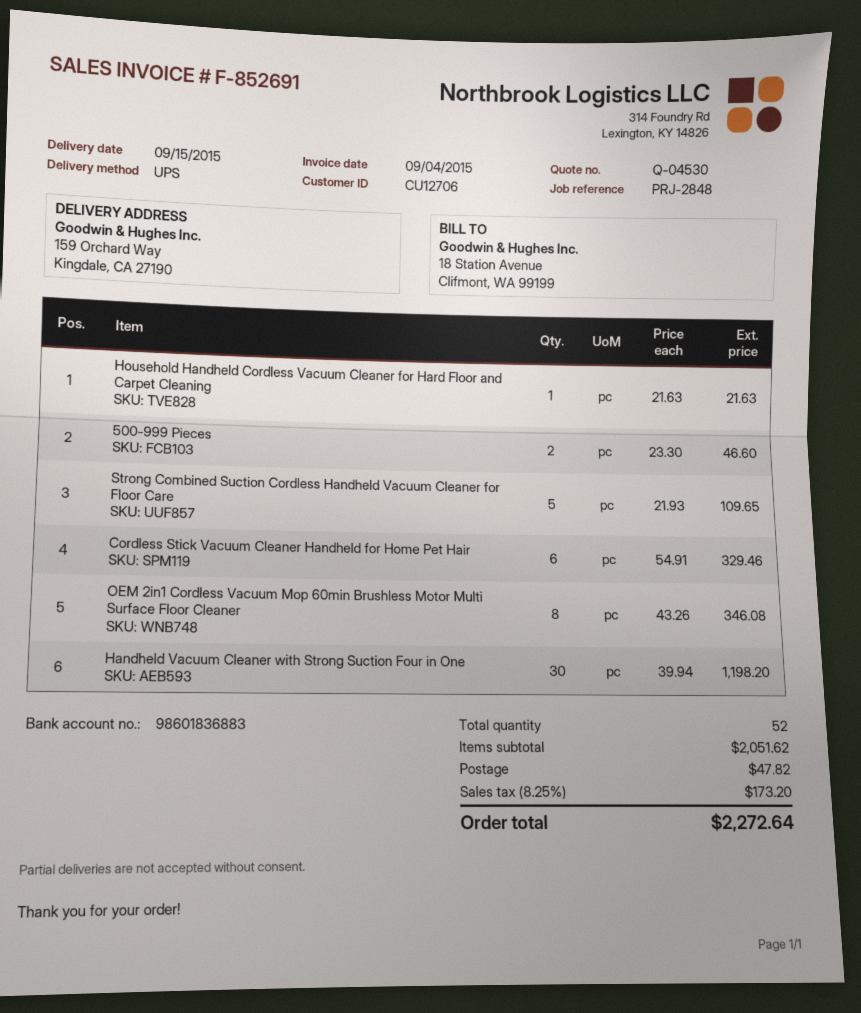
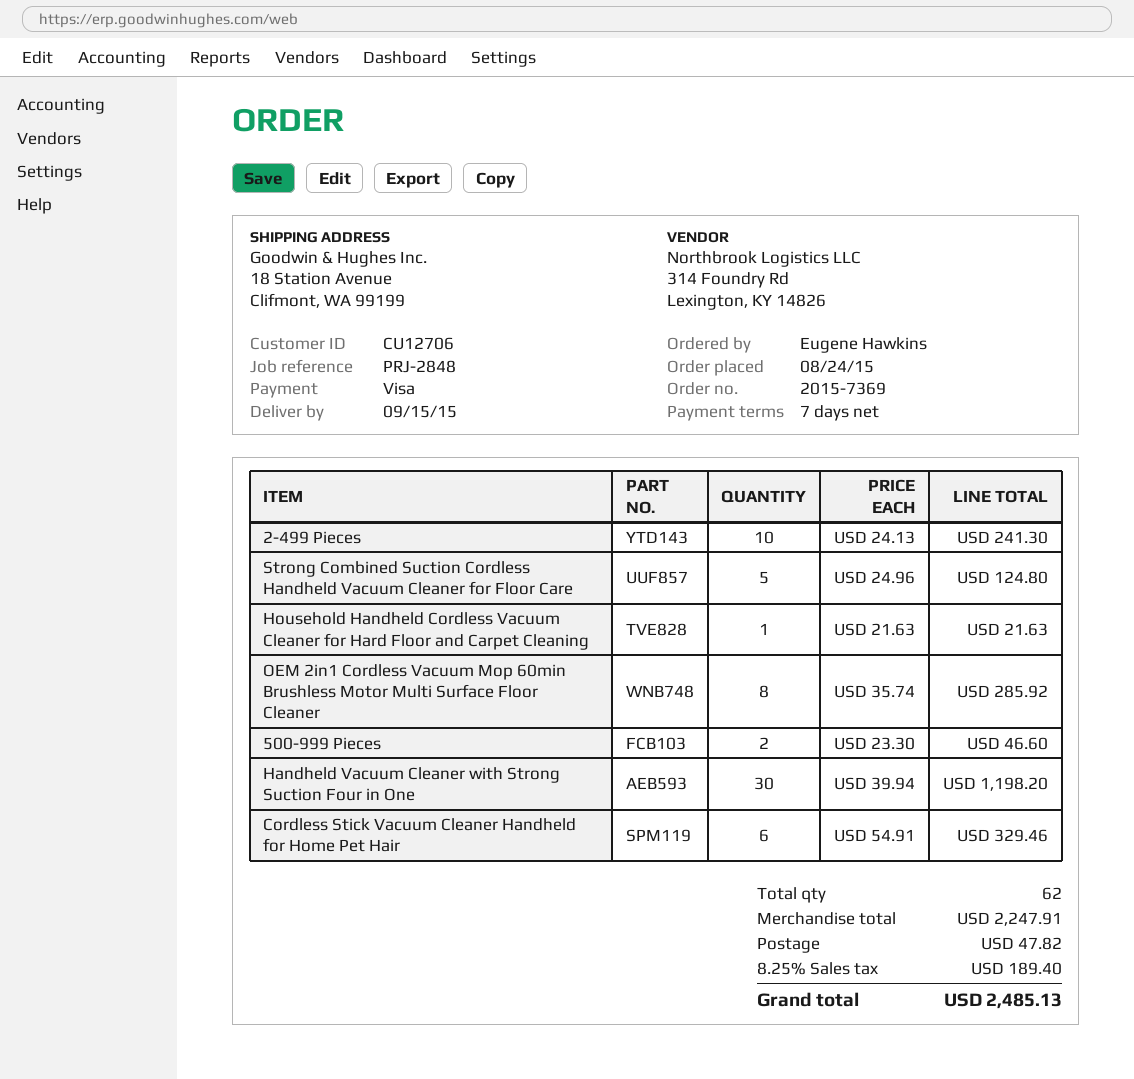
ship to: 159 Orchard Way, Kingdale, CA 27190 -> 18 Station Avenue, Clifmont, WA 99199
Strong Combined Suction Cordless Handheld Vacuum Cleaner for Floor Care: 5 x 21.93 = 109.65 -> 5 x 24.96 = 124.80
OEM 2in1 Cordless Vacuum Mop 60min Brushless Motor Multi Surface Floor Cleaner: 8 x 43.26 = 346.08 -> 8 x 35.74 = 285.92
2-499 Pieces: none -> 10 x 24.13 = 241.30
total quantity: 52 -> 62
subtotal: 2051.62 -> 2247.91
tax: 8.25% = 173.20 -> 8.25% = 189.40
total: 2272.64 -> 2485.13

